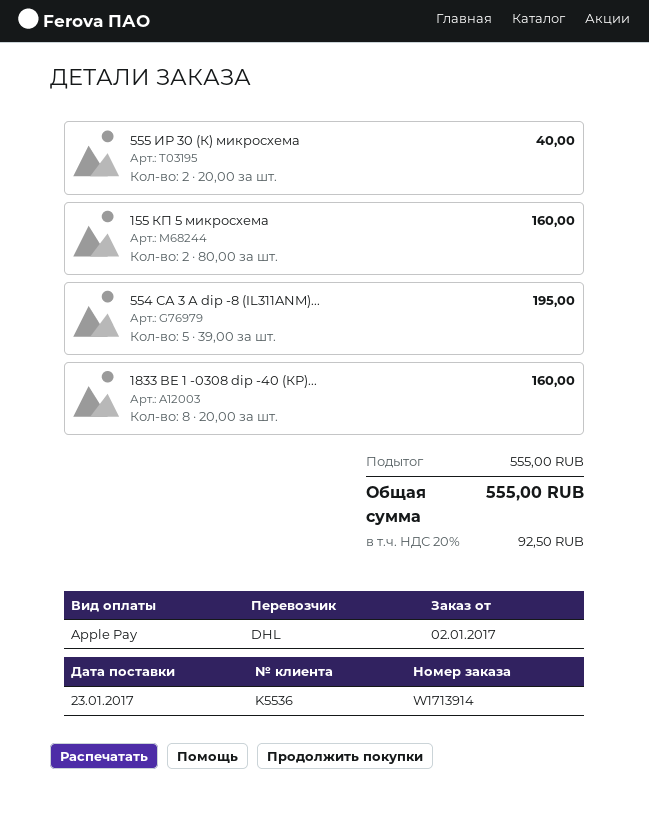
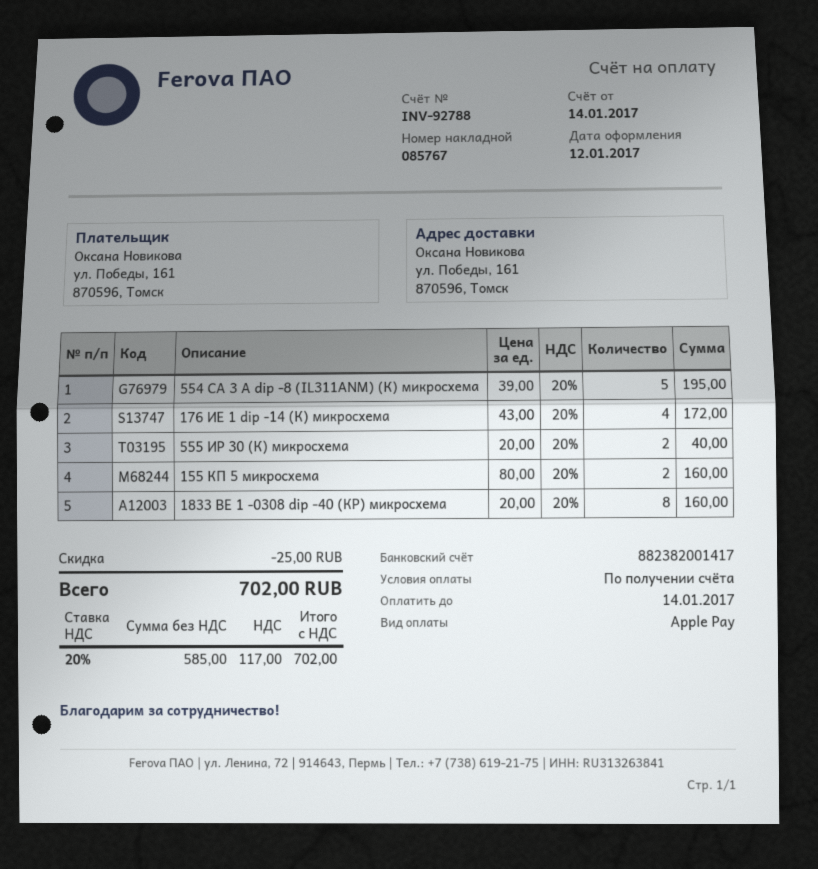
order date: 2017-01-02 -> 2017-01-12
176 ИЕ 1 dip -14 (К) микросхема: none -> 4 x 43.00 = 172.00
discount: none -> 25.00
tax: 20% = 92.50 -> 20% = 117.00
total: 555.00 -> 702.00

